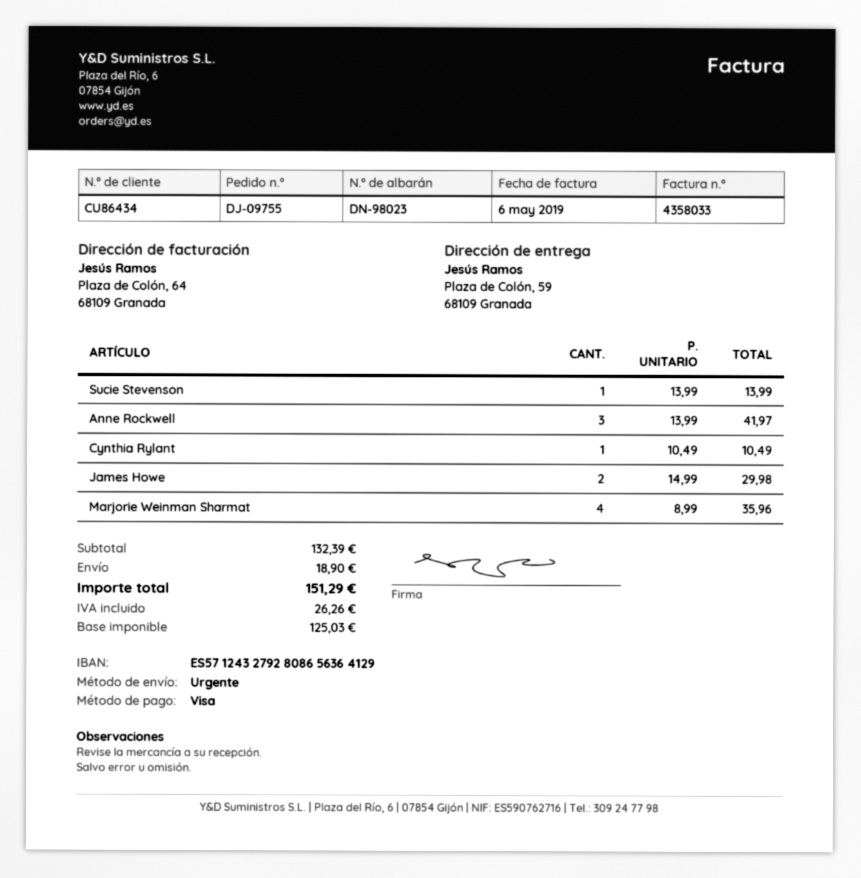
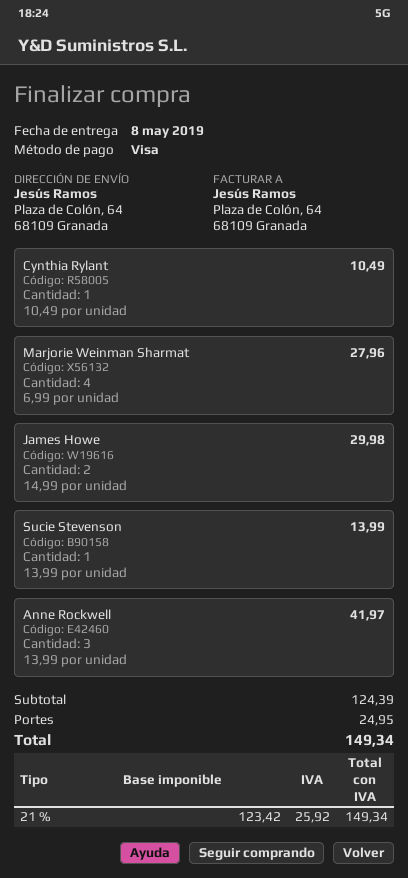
ship to: Plaza de Colón, 59, 68109 Granada -> Plaza de Colón, 64, 68109 Granada
Marjorie Weinman Sharmat: 4 x 8.99 = 35.96 -> 4 x 6.99 = 27.96
subtotal: 132.39 -> 124.39
shipping: 18.90 -> 24.95
net: 125.03 -> 123.42
tax: 26.26 -> 25.92
total: 151.29 -> 149.34

